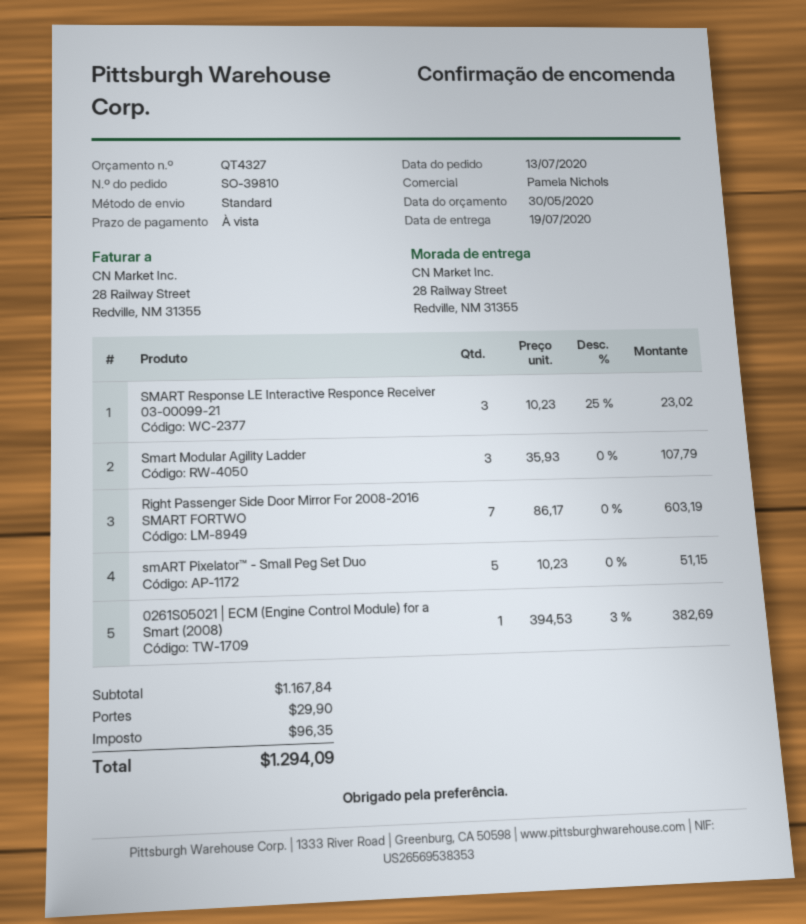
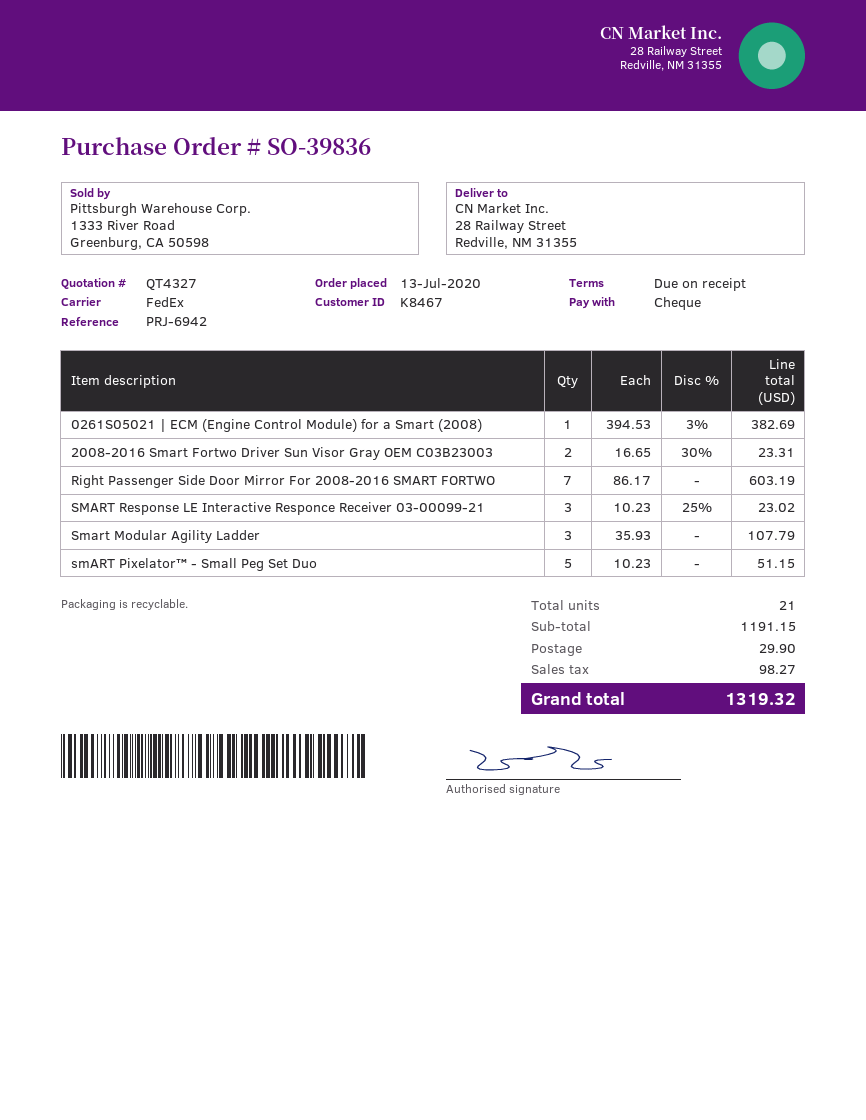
order number: SO-39810 -> SO-39836
shipping method: standard -> FedEx
2008-2016 Smart Fortwo Driver Sun Visor Gray OEM C03B23003: none -> 2 x 16.65 - 30% = 23.31
subtotal: 1167.84 -> 1191.15
tax: 96.35 -> 98.27
total: 1294.09 -> 1319.32

